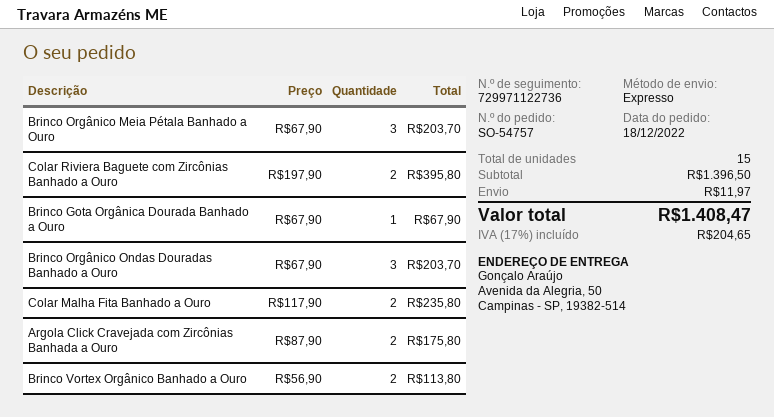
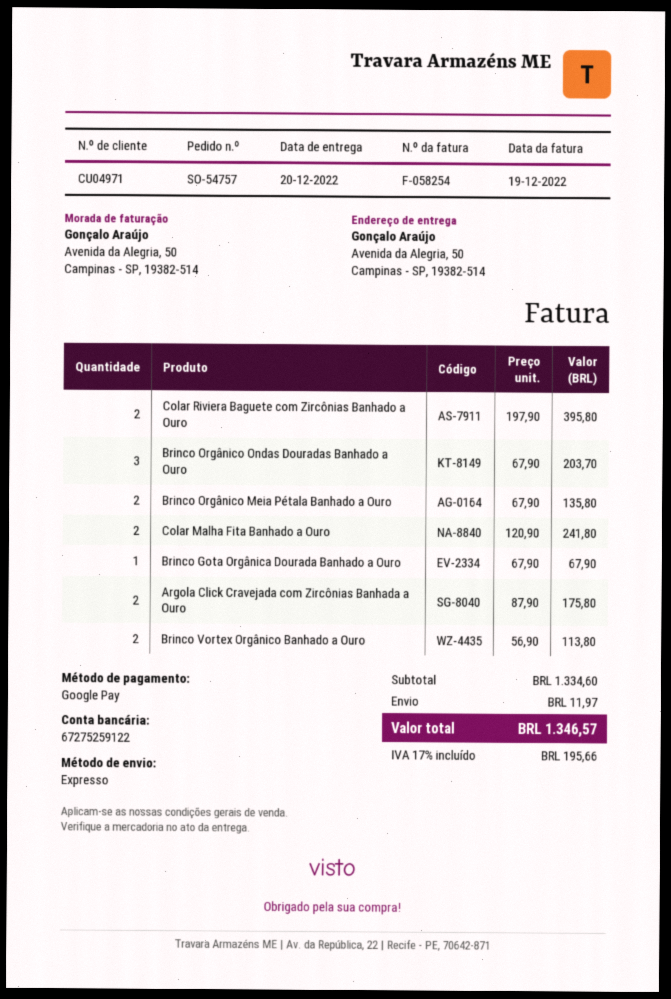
Brinco Orgânico Meia Pétala Banhado a Ouro: 3 x 67.90 = 203.70 -> 2 x 67.90 = 135.80
Colar Malha Fita Banhado a Ouro: 2 x 117.90 = 235.80 -> 2 x 120.90 = 241.80
subtotal: 1396.50 -> 1334.60
tax: 17% = 204.65 -> 17% = 195.66
total: 1408.47 -> 1346.57

